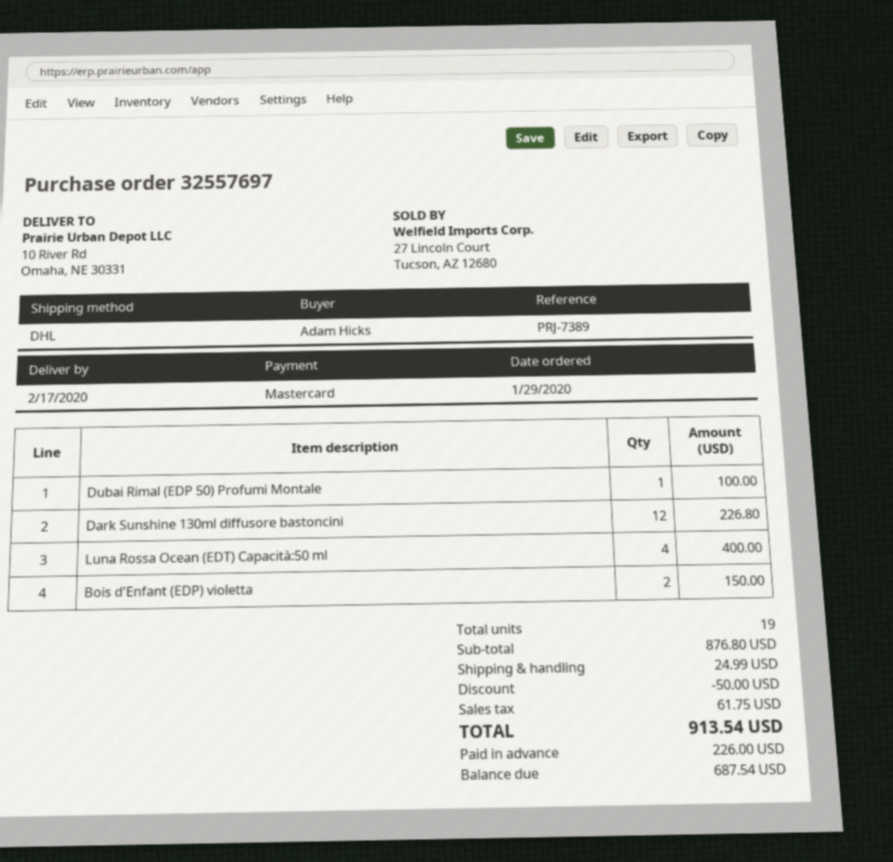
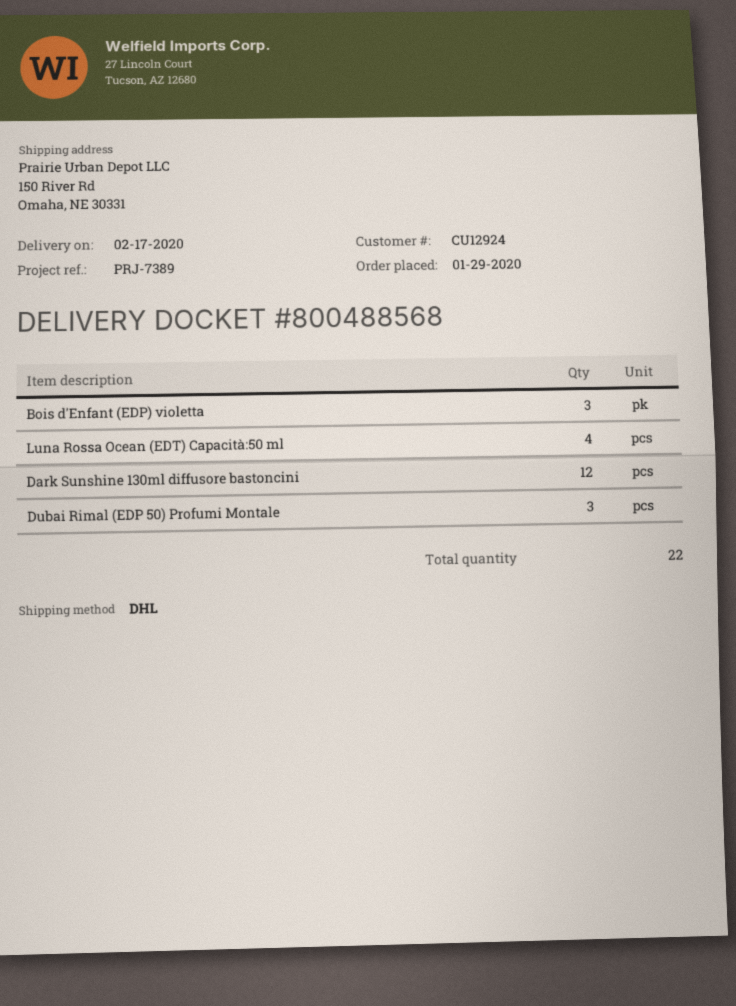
ship to: 10 River Rd, Omaha, NE 30331 -> 150 River Rd, Omaha, NE 30331
Dubai Rimal (EDP 50) Profumi Montale: 1 -> 3
Bois d'Enfant (EDP) violetta: 2 -> 3
total quantity: 19 -> 22

